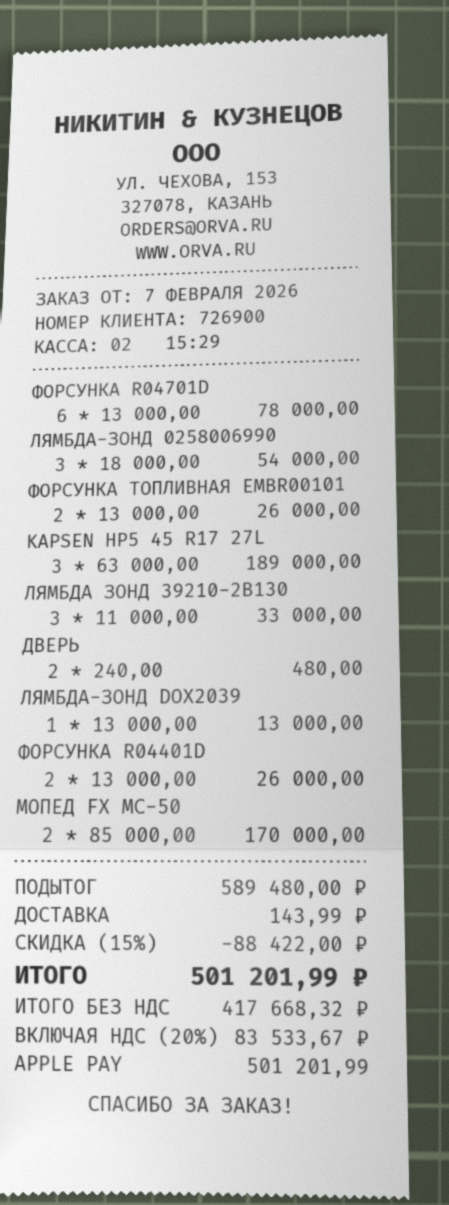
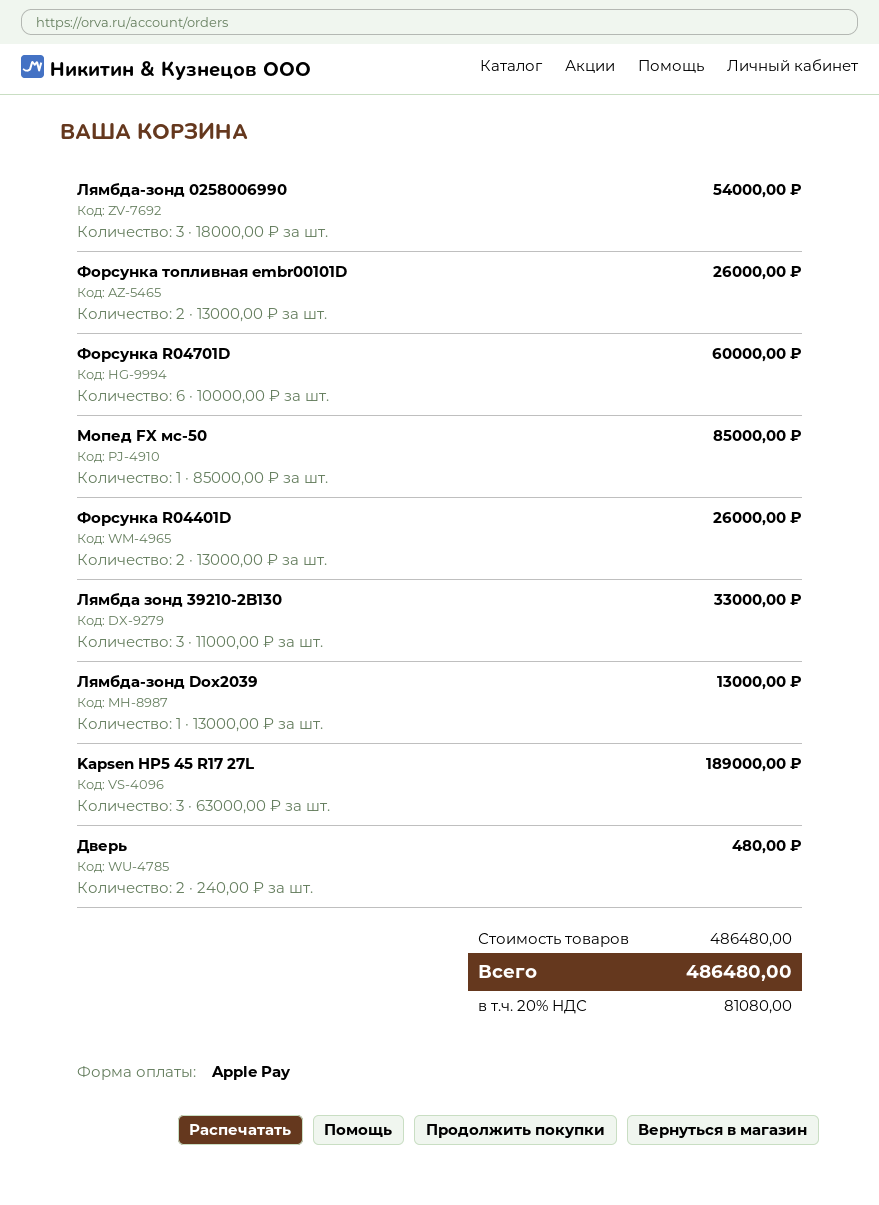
ФОРСУНКА R04701D: 6 x 13000.00 = 78000.00 -> 6 x 10000.00 = 60000.00
МОПЕД FX МС-50: 2 x 85000.00 = 170000.00 -> 1 x 85000.00 = 85000.00
subtotal: 589480.00 -> 486480.00
discount: 15% = 88422.00 -> none
shipping: 143.99 -> none
tax: 20% = 83533.67 -> 20% = 81080.00
total: 501201.99 -> 486480.00

